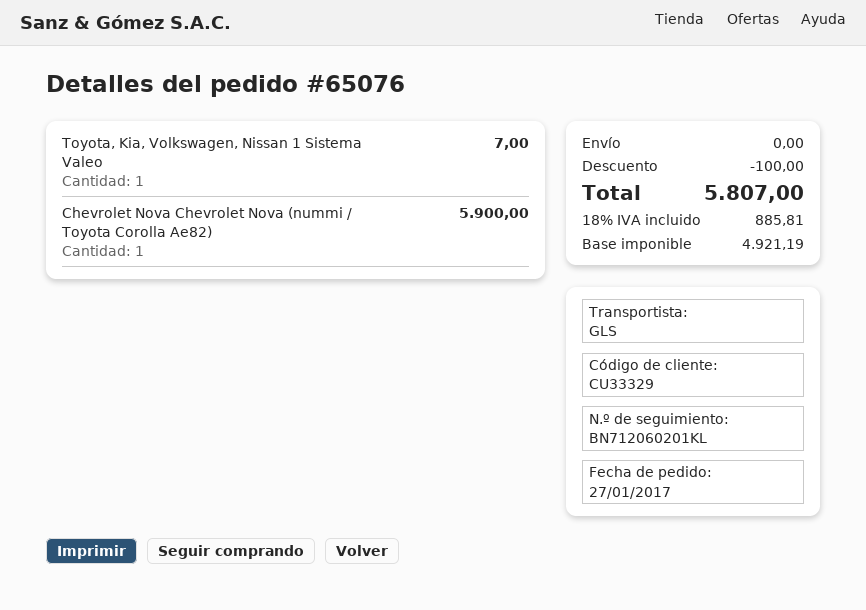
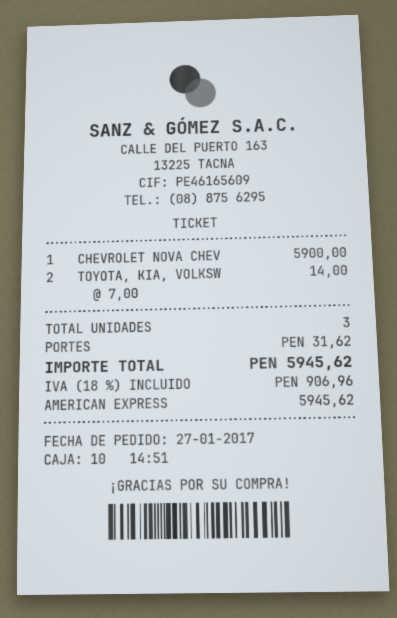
Toyota, Kia, Volkswagen, Nissan 1 Sistema Valeo: 1 for 7.00 -> 2 for 14.00
discount: 100.00 -> none
shipping: 0.00 -> 31.62
tax: 18% = 885.81 -> 18% = 906.96
total: 5807.00 -> 5945.62

